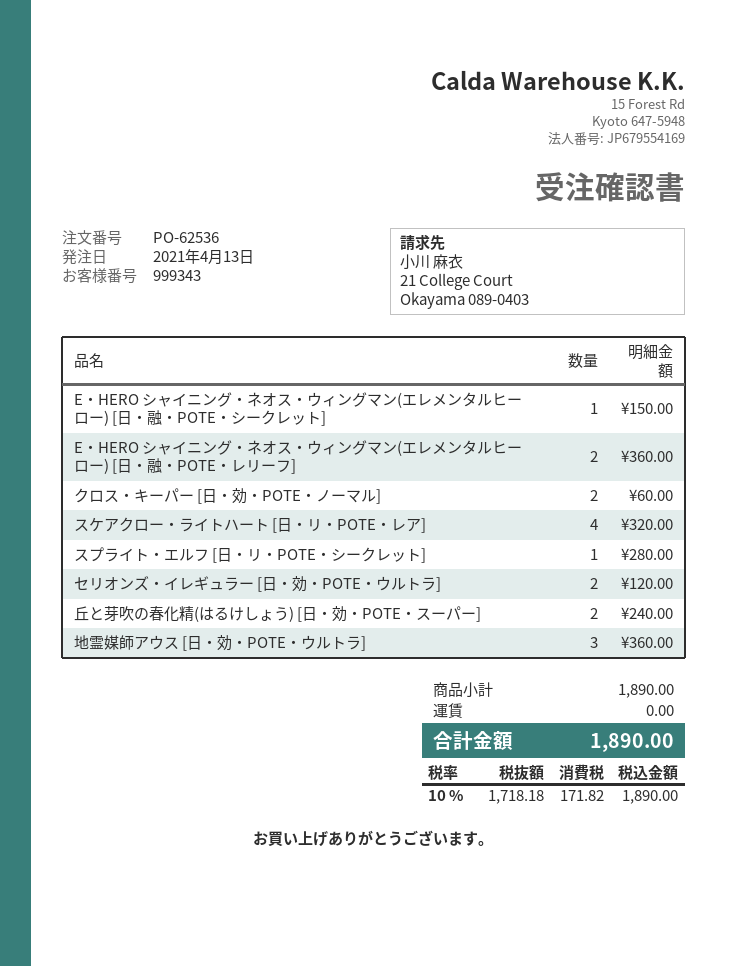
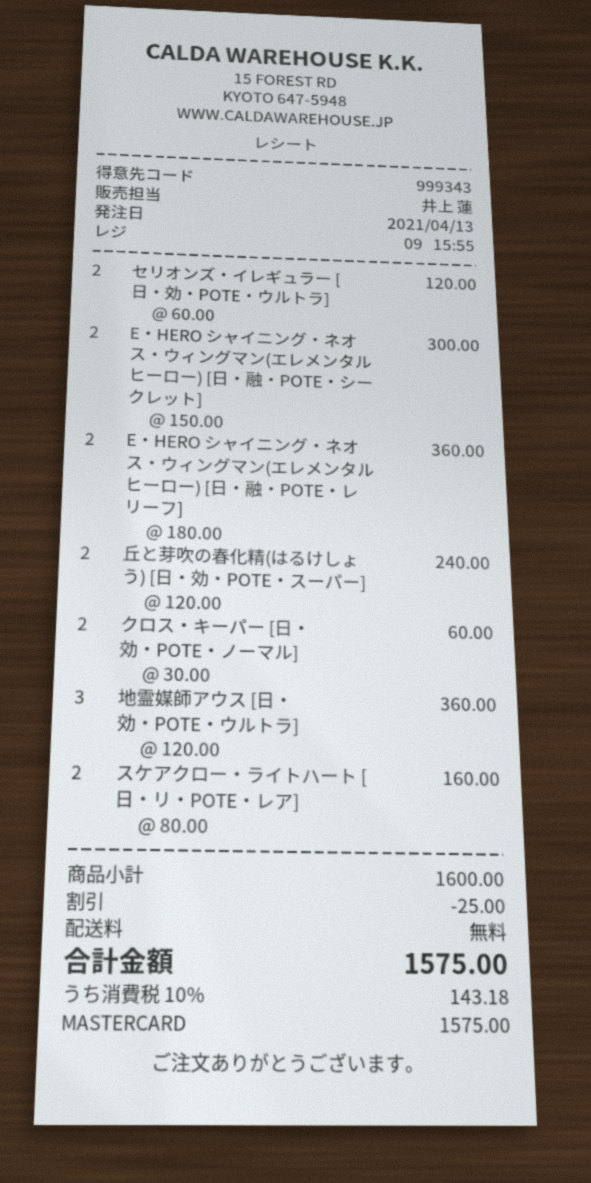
E・HERO シャイニング・ネオス・ウィングマン(エレメンタルヒーロー) [日・融・POTE・シークレット]: 1 for 150.00 -> 2 for 300.00
スケアクロー・ライトハート [日・リ・POTE・レア]: 4 for 320.00 -> 2 for 160.00
スプライト・エルフ [日・リ・POTE・シークレット]: 1 for 280.00 -> none
subtotal: 1890.00 -> 1600.00
discount: none -> 25.00
tax: 10% = 171.82 -> 10% = 143.18
total: 1890.00 -> 1575.00

